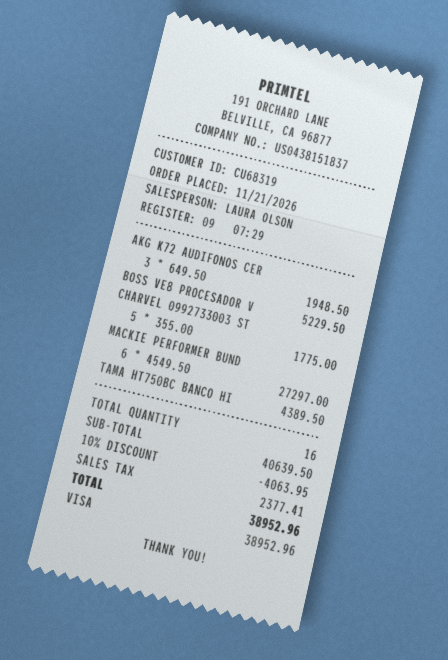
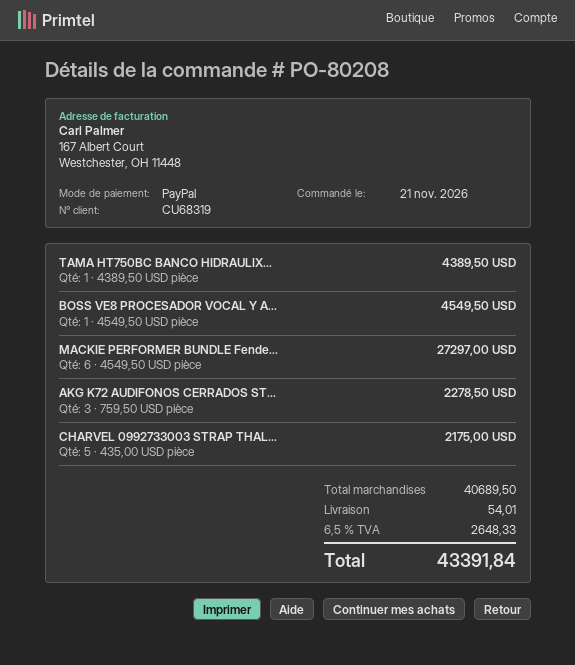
payment method: Visa -> PayPal
AKG K72 AUDIFONOS CER: 3 x 649.50 = 1948.50 -> 3 x 759.50 = 2278.50
BOSS VE8 PROCESADOR V: 1 x 5229.50 = 5229.50 -> 1 x 4549.50 = 4549.50
CHARVEL 0992733003 ST: 5 x 355.00 = 1775.00 -> 5 x 435.00 = 2175.00
subtotal: 40639.50 -> 40689.50
discount: 10% = 4063.95 -> none
shipping: none -> 54.01
tax: 2377.41 -> 2648.33
total: 38952.96 -> 43391.84

